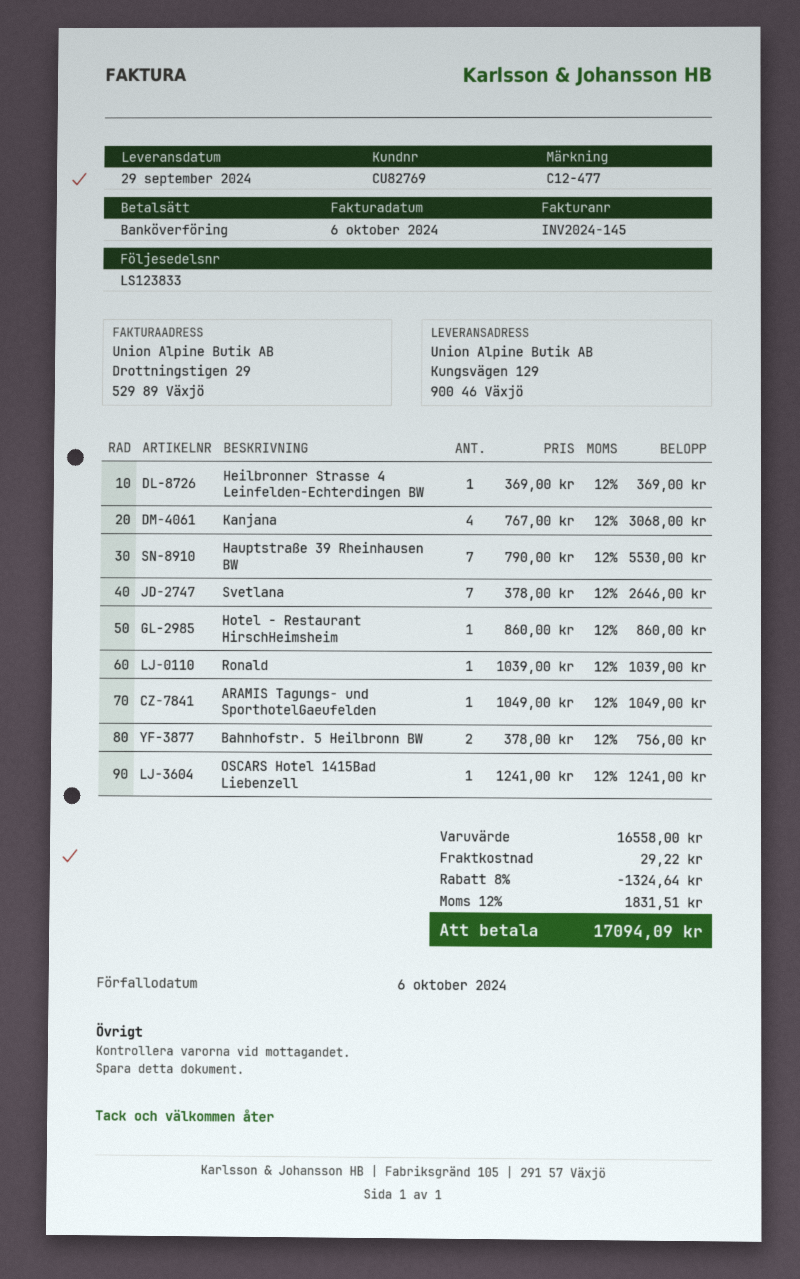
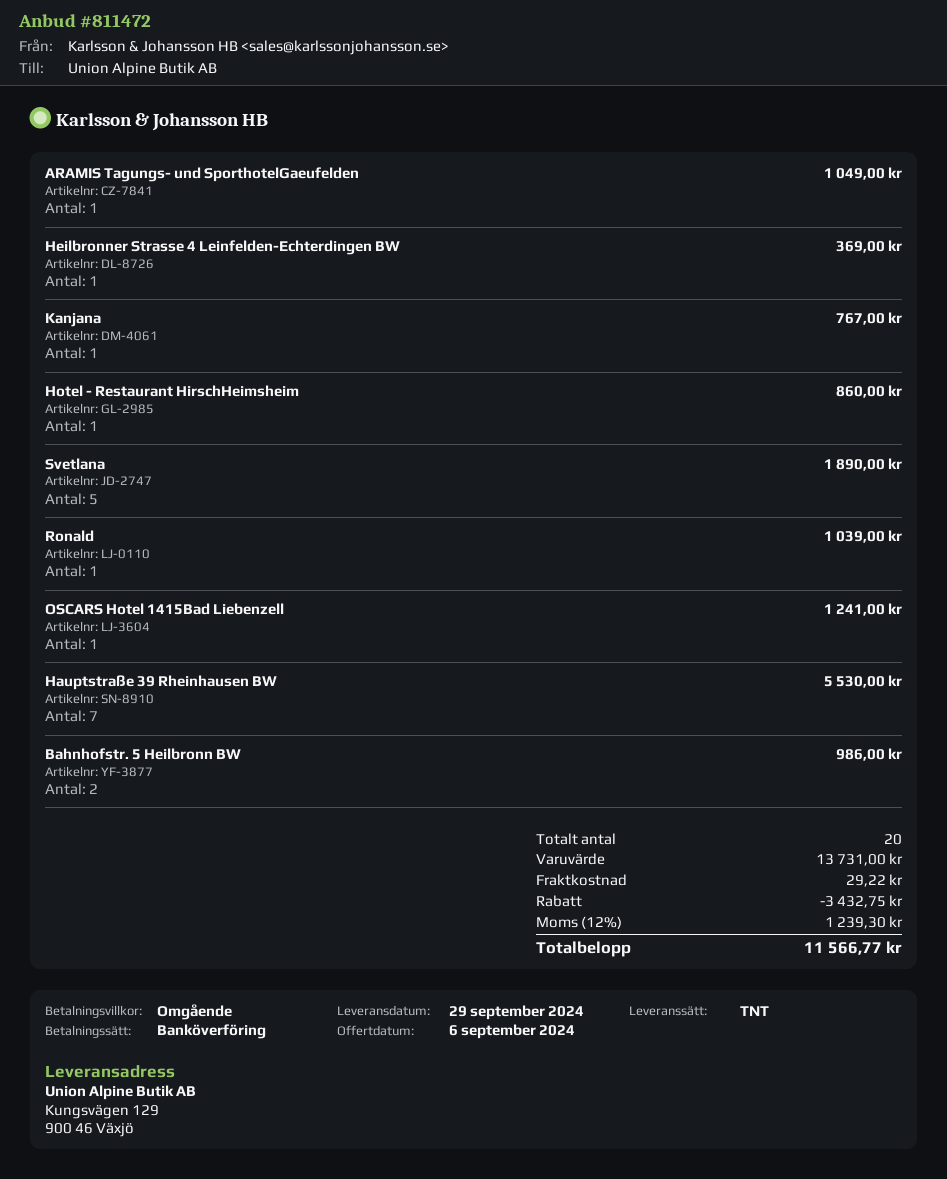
Kanjana: 4 for 3068.00 -> 1 for 767.00
Svetlana: 7 for 2646.00 -> 5 for 1890.00
Bahnhofstr. 5 Heilbronn BW: 2 for 756.00 -> 2 for 986.00
subtotal: 16558.00 -> 13731.00
discount: 1324.64 -> 3432.75
tax: 12% = 1831.51 -> 12% = 1239.30
total: 17094.09 -> 11566.77

